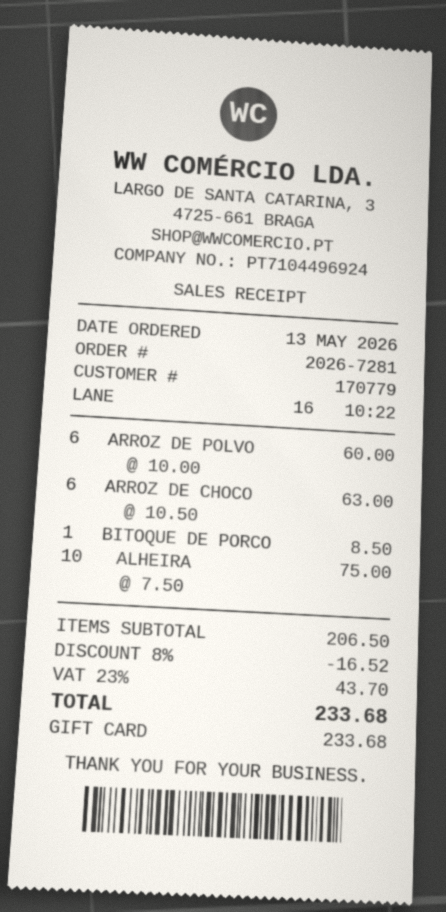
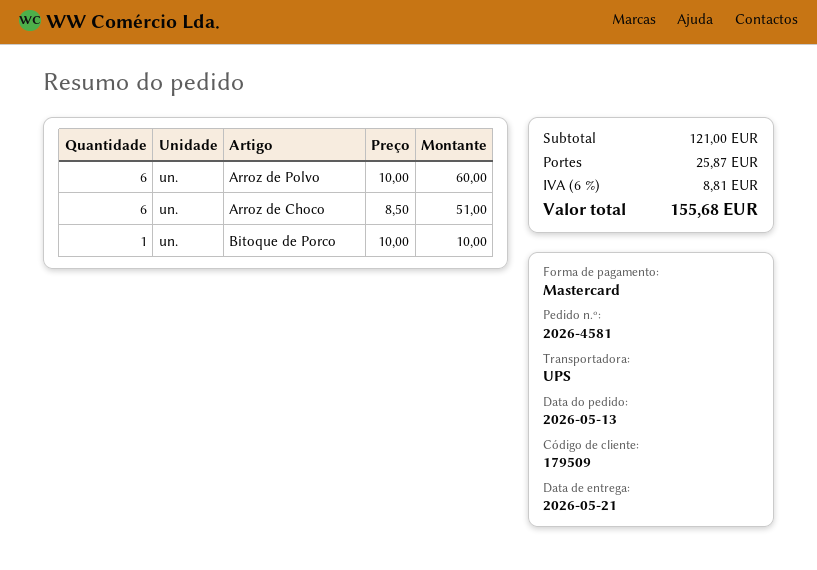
order number: 2026-7281 -> 2026-4581
customer number: 170779 -> 179509
payment method: gift card -> Mastercard
ARROZ DE CHOCO: 6 x 10.50 = 63.00 -> 6 x 8.50 = 51.00
BITOQUE DE PORCO: 1 x 8.50 = 8.50 -> 1 x 10.00 = 10.00
ALHEIRA: 10 x 7.50 = 75.00 -> none
subtotal: 206.50 -> 121.00
discount: 8% = 16.52 -> none
shipping: none -> 25.87
tax: 23% = 43.70 -> 6% = 8.81
total: 233.68 -> 155.68

